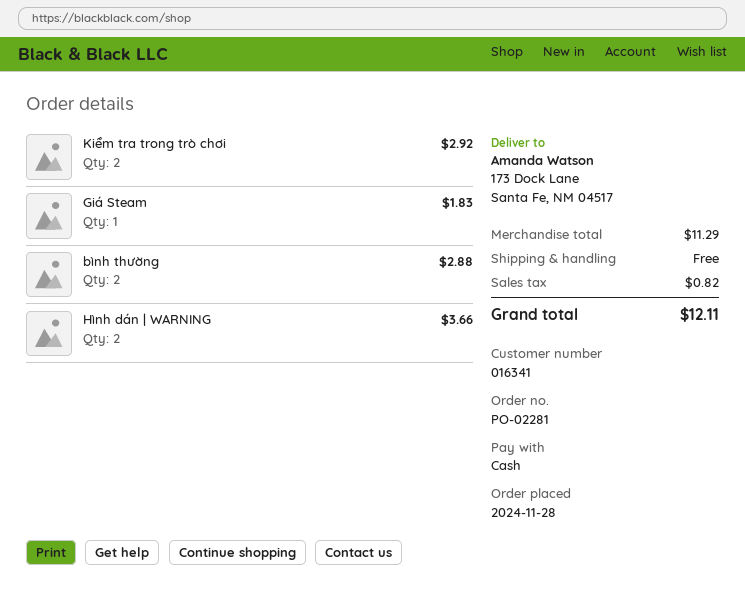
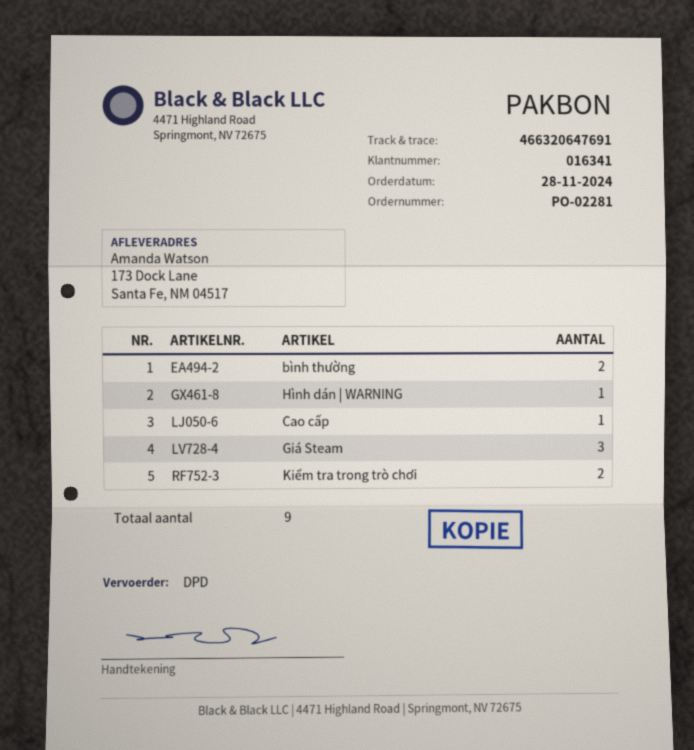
Giá Steam: 1 -> 3
Hình dán | WARNING: 2 -> 1
Cao cấp: none -> 1

